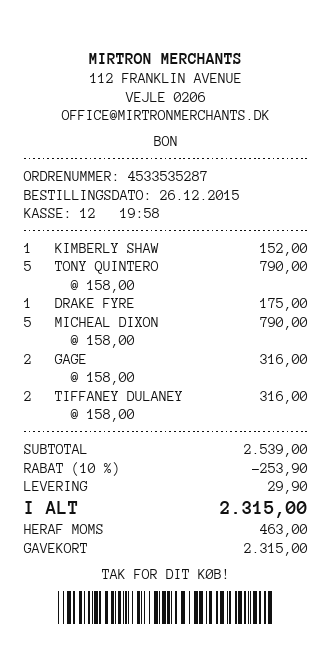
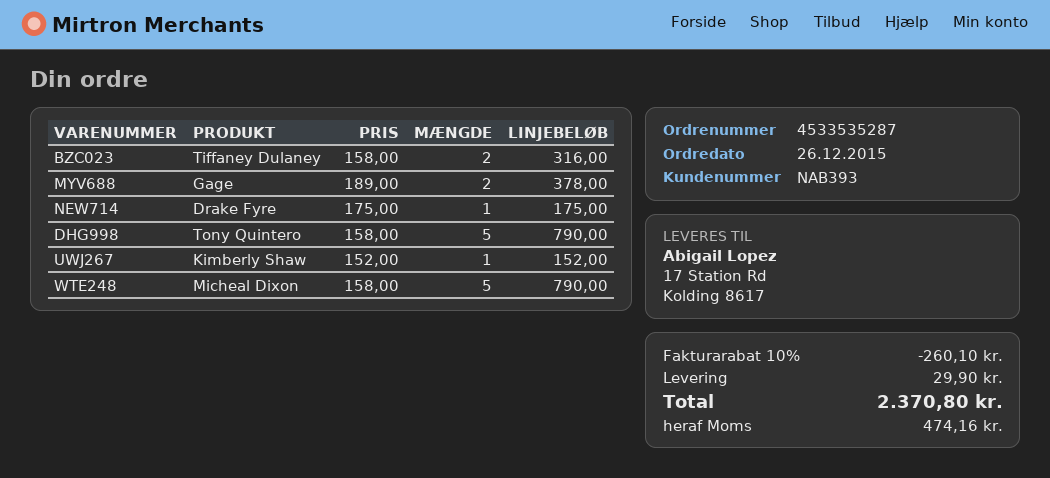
GAGE: 2 x 158.00 = 316.00 -> 2 x 189.00 = 378.00
discount: 10% = 253.90 -> 10% = 260.10
tax: 463.00 -> 474.16
total: 2315.00 -> 2370.80

